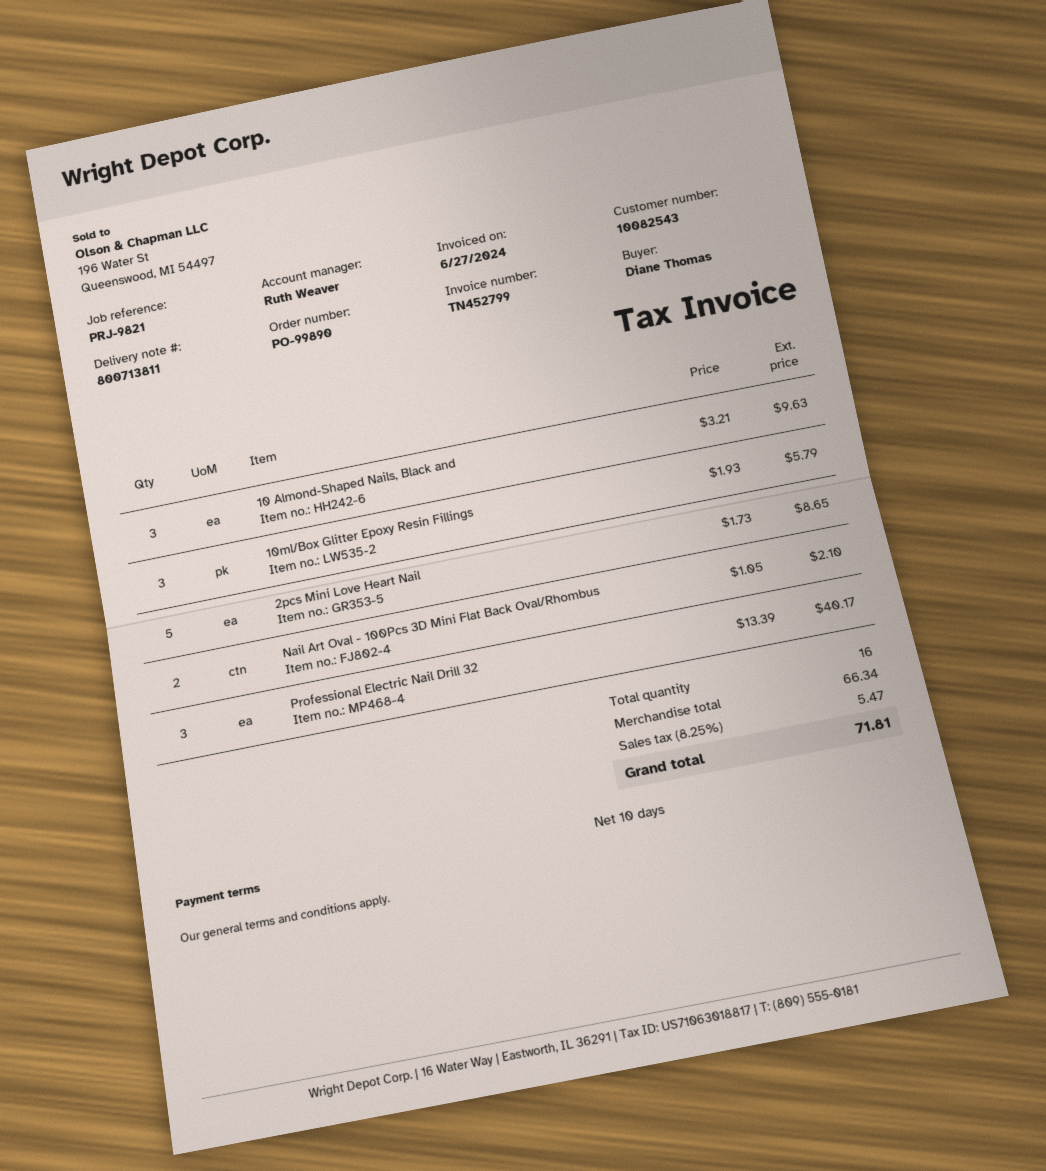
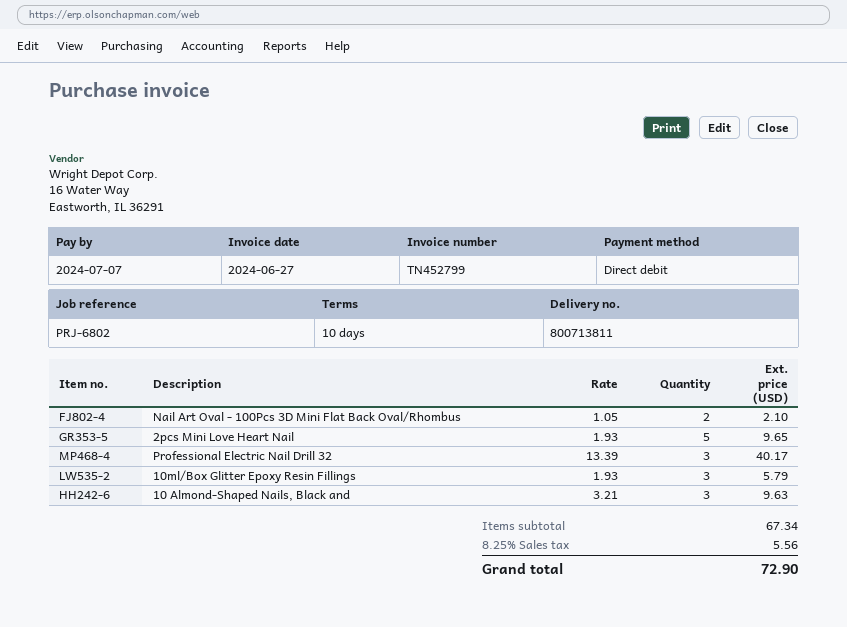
reference: PRJ-9821 -> PRJ-6802
2pcs Mini Love Heart Nail: 5 x 1.73 = 8.65 -> 5 x 1.93 = 9.65
subtotal: 66.34 -> 67.34
tax: 8.25% = 5.47 -> 8.25% = 5.56
total: 71.81 -> 72.90

